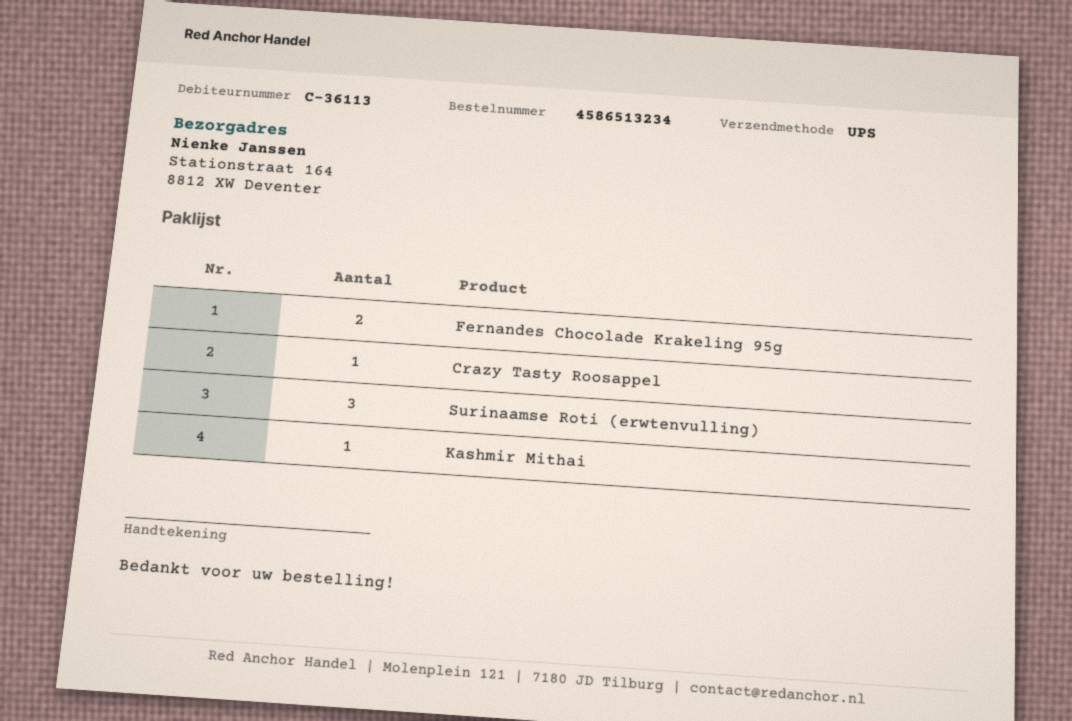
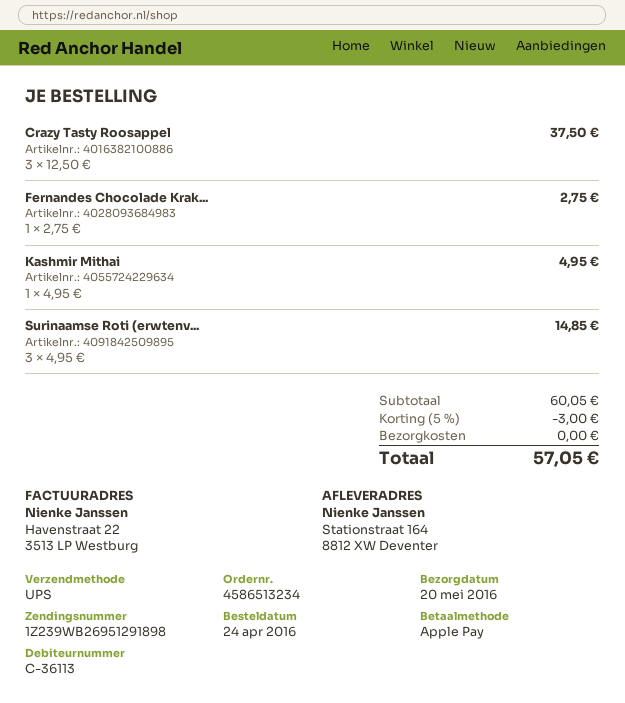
Fernandes Chocolade Krakeling 95g: 2 -> 1
Crazy Tasty Roosappel: 1 -> 3

